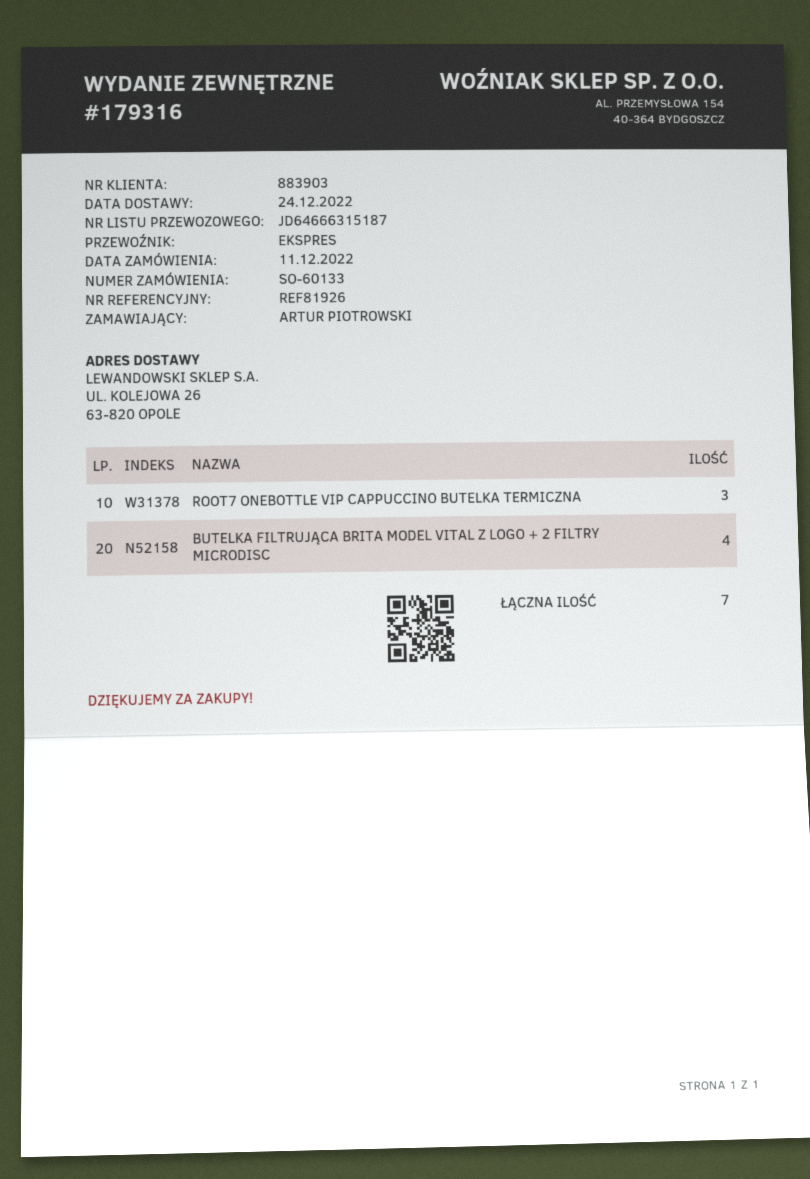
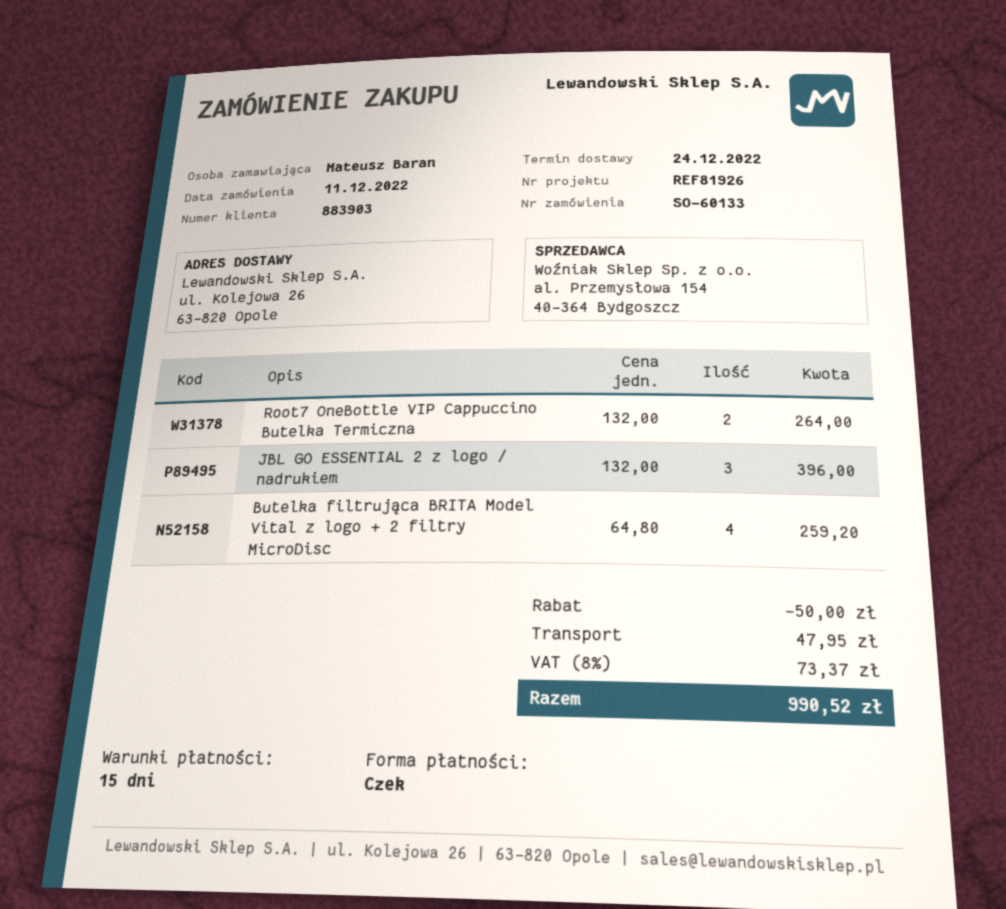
ordered by: ARTUR PIOTROWSKI -> Mateusz Baran
ROOT7 ONEBOTTLE VIP CAPPUCCINO BUTELKA TERMICZNA: 3 -> 2
JBL GO ESSENTIAL 2 z logo / nadrukiem: none -> 3

